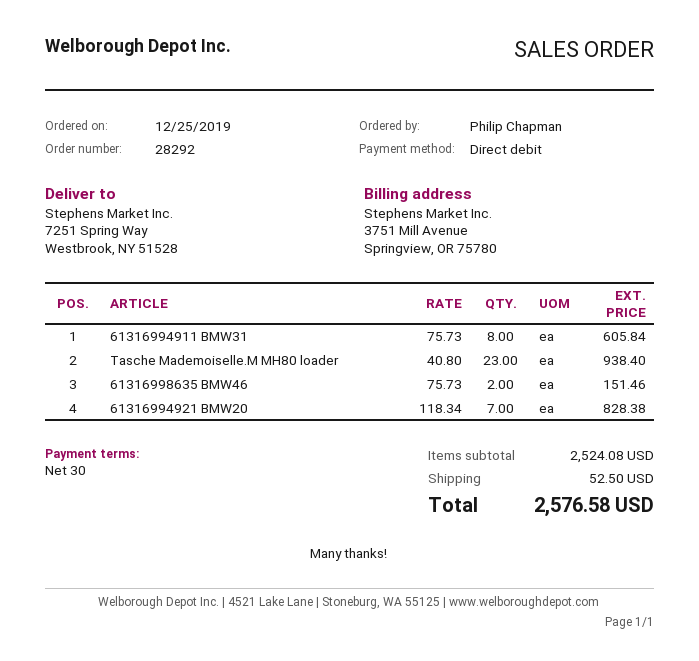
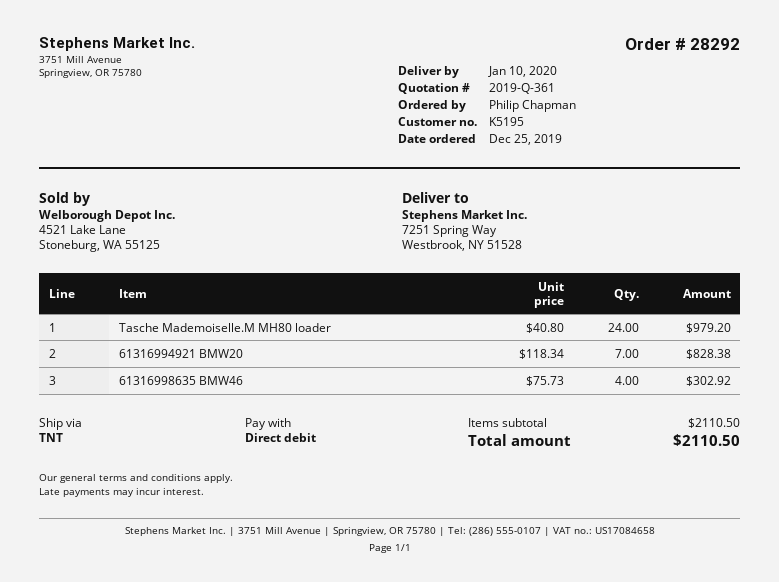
61316994911 BMW31: 8 x 75.73 = 605.84 -> none
Tasche Mademoiselle.M MH80 loader: 23 x 40.80 = 938.40 -> 24 x 40.80 = 979.20
61316998635 BMW46: 2 x 75.73 = 151.46 -> 4 x 75.73 = 302.92
subtotal: 2524.08 -> 2110.50
shipping: 52.50 -> none
total: 2576.58 -> 2110.50

